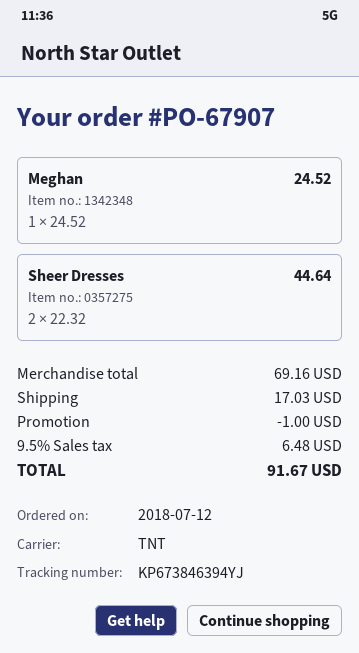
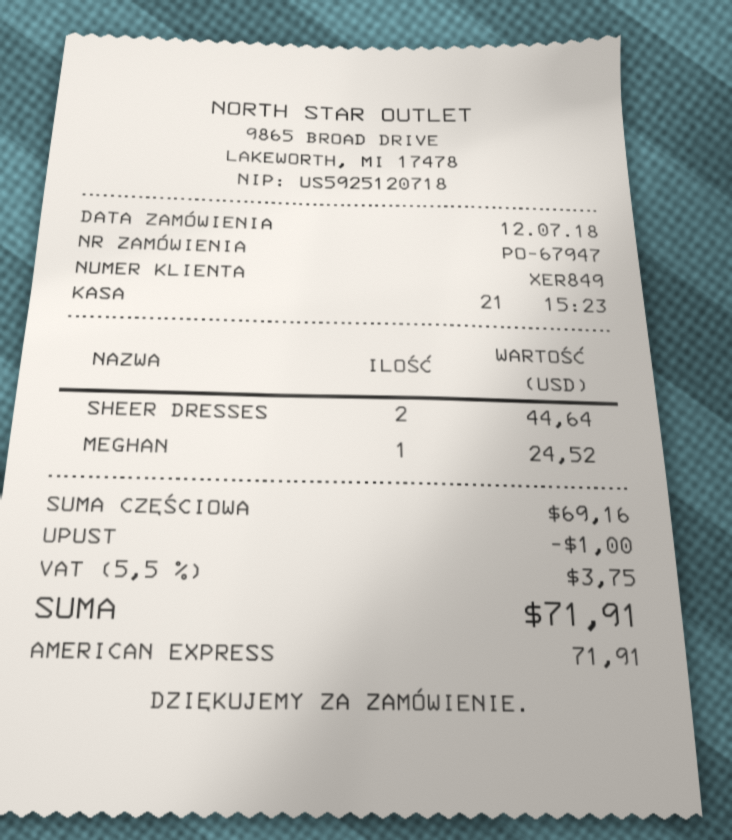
order number: PO-67907 -> PO-67947
shipping: 17.03 -> none
tax: 9.5% = 6.48 -> 5.5% = 3.75
total: 91.67 -> 71.91

